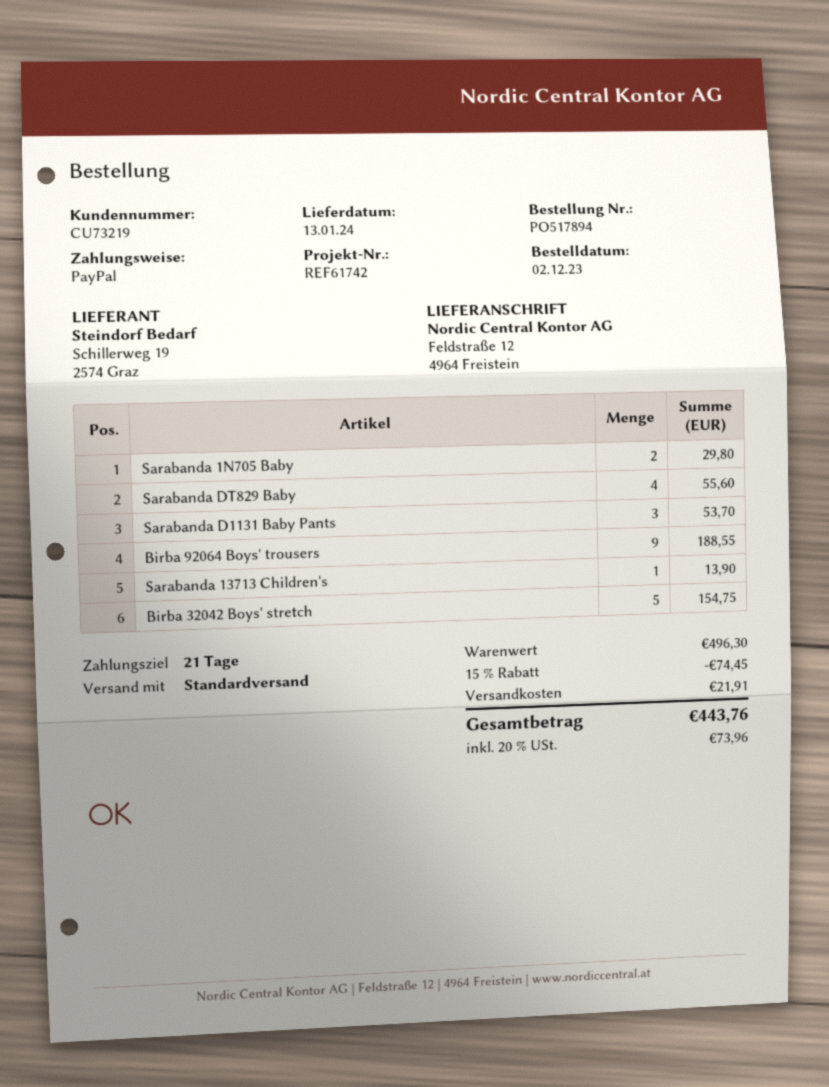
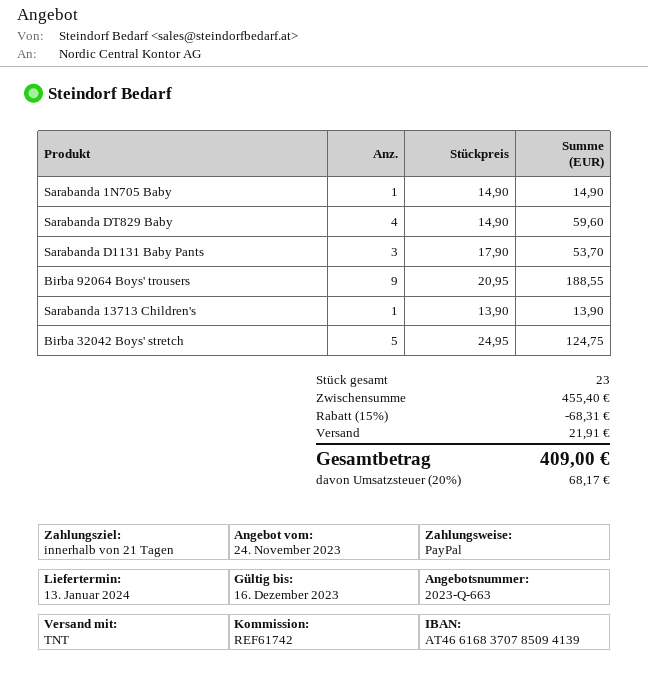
shipping method: standard -> TNT
Sarabanda 1N705 Baby: 2 for 29.80 -> 1 for 14.90
Sarabanda DT829 Baby: 4 for 55.60 -> 4 for 59.60
Birba 32042 Boys' stretch: 5 for 154.75 -> 5 for 124.75
subtotal: 496.30 -> 455.40
discount: 15% = 74.45 -> 15% = 68.31
tax: 20% = 73.96 -> 20% = 68.17
total: 443.76 -> 409.00

